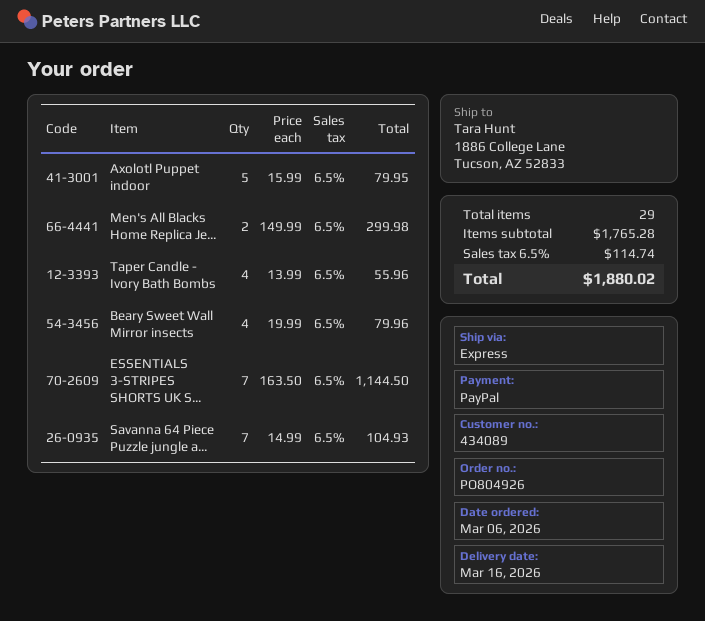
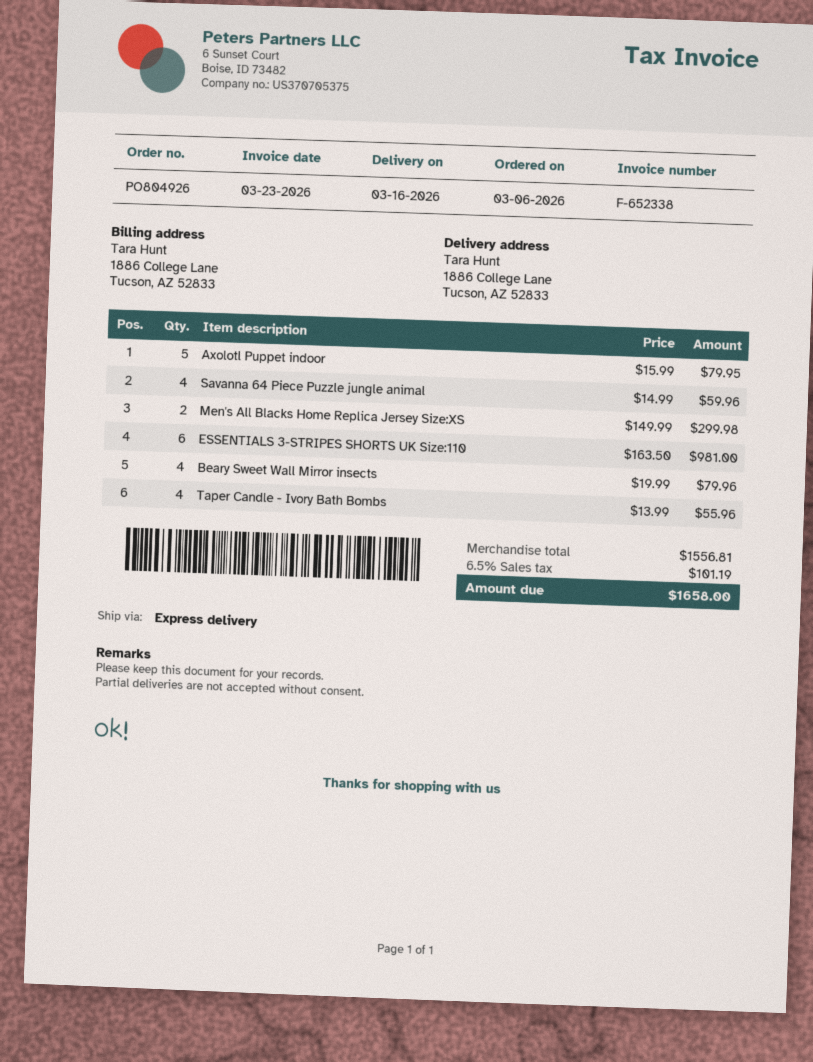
ESSENTIALS 3-STRIPES SHORTS UK S...: 7 x 163.50 = 1144.50 -> 6 x 163.50 = 981.00
Savanna 64 Piece Puzzle jungle a...: 7 x 14.99 = 104.93 -> 4 x 14.99 = 59.96
subtotal: 1765.28 -> 1556.81
tax: 6.5% = 114.74 -> 6.5% = 101.19
total: 1880.02 -> 1658.00

